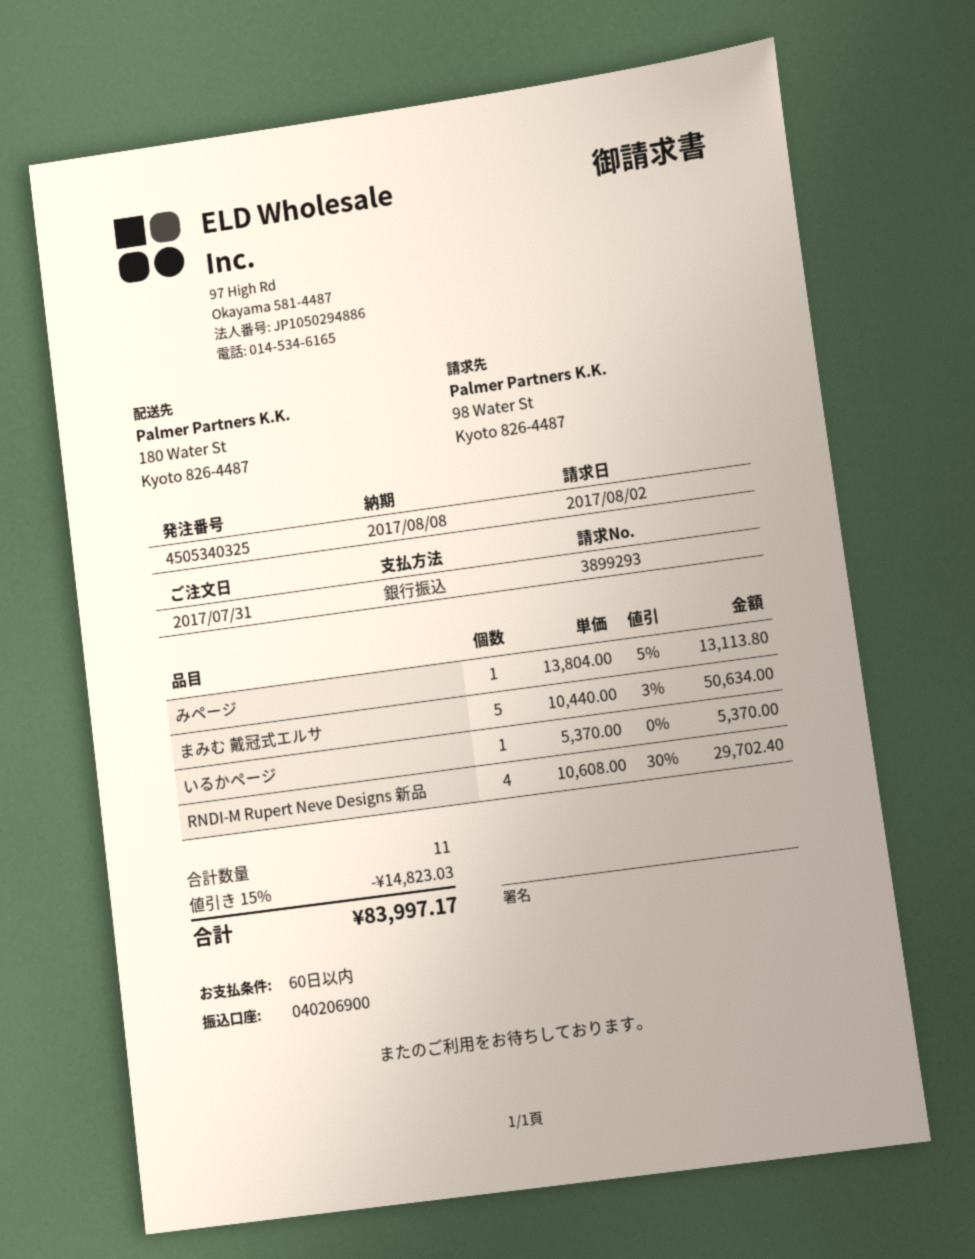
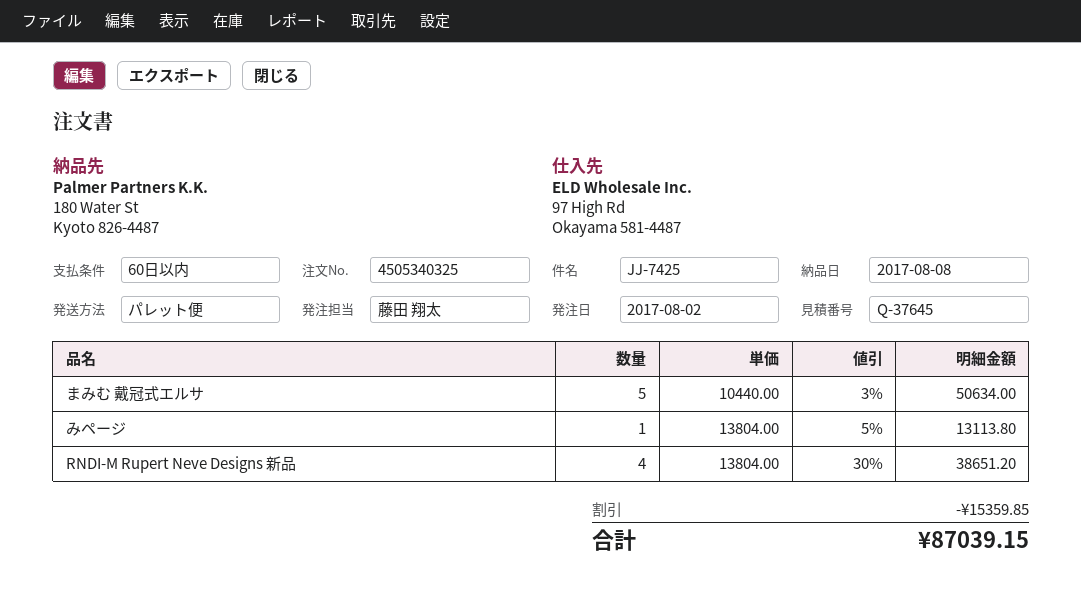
order date: 2017-07-31 -> 2017-08-02
いるかページ: 1 x 5370.00 = 5370.00 -> none
RNDI-M Rupert Neve Designs 新品: 4 x 10608.00 - 30% = 29702.40 -> 4 x 13804.00 - 30% = 38651.20
discount: 14823.03 -> 15359.85
total: 83997.17 -> 87039.15

